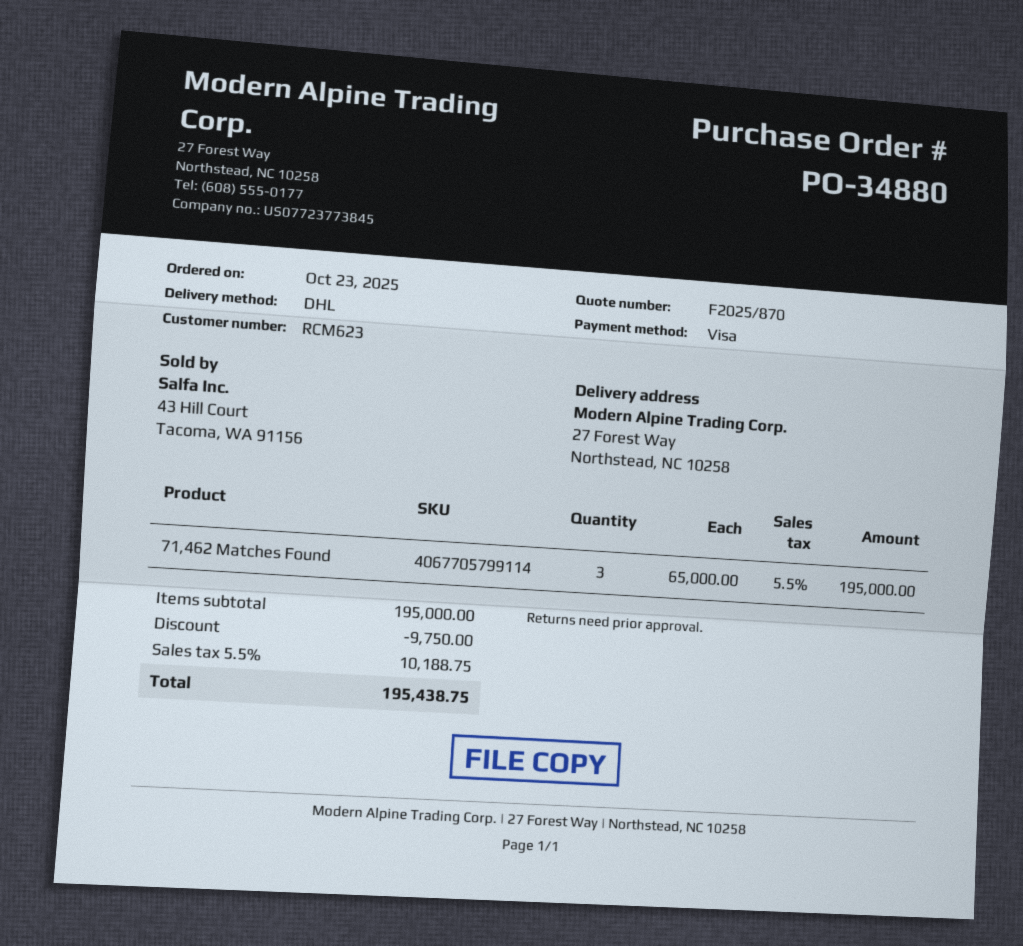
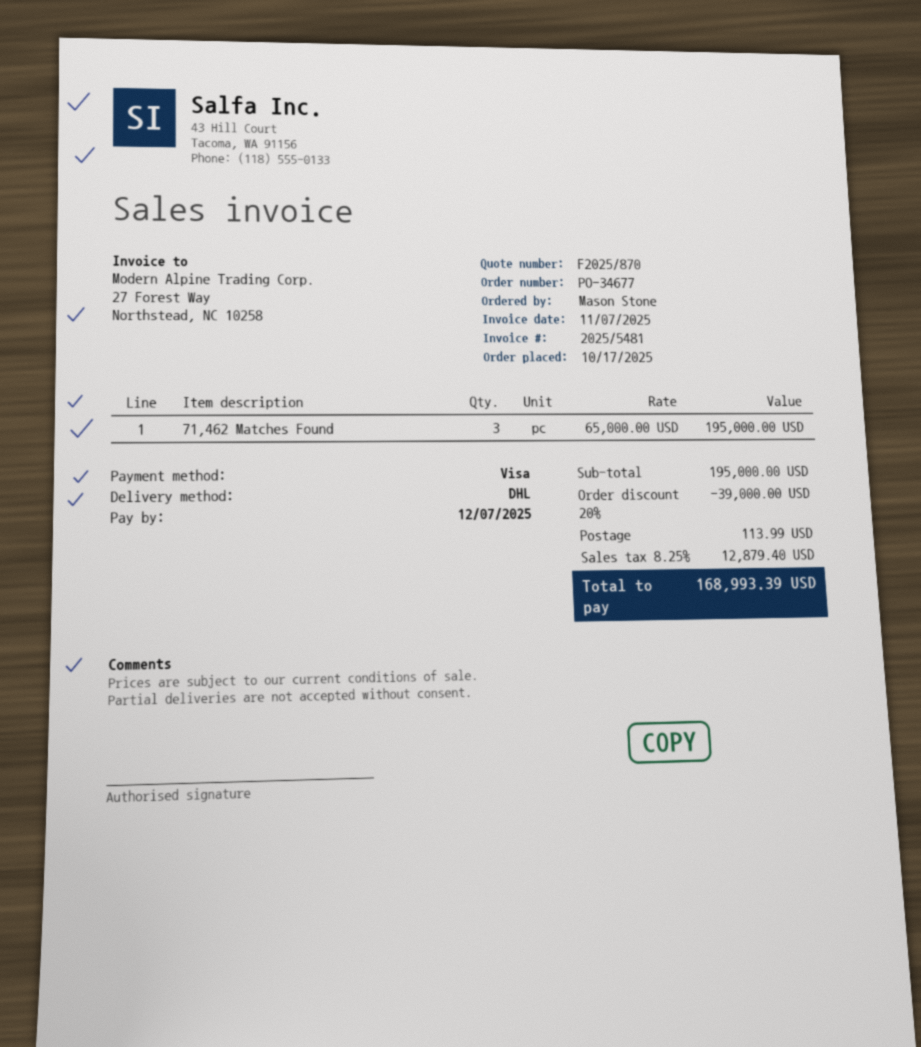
order number: PO-34880 -> PO-34677
order date: 2025-10-23 -> 2025-10-17
discount: 9750.00 -> 39000.00
shipping: none -> 113.99
tax: 5.5% = 10188.75 -> 8.25% = 12879.40
total: 195438.75 -> 168993.39

